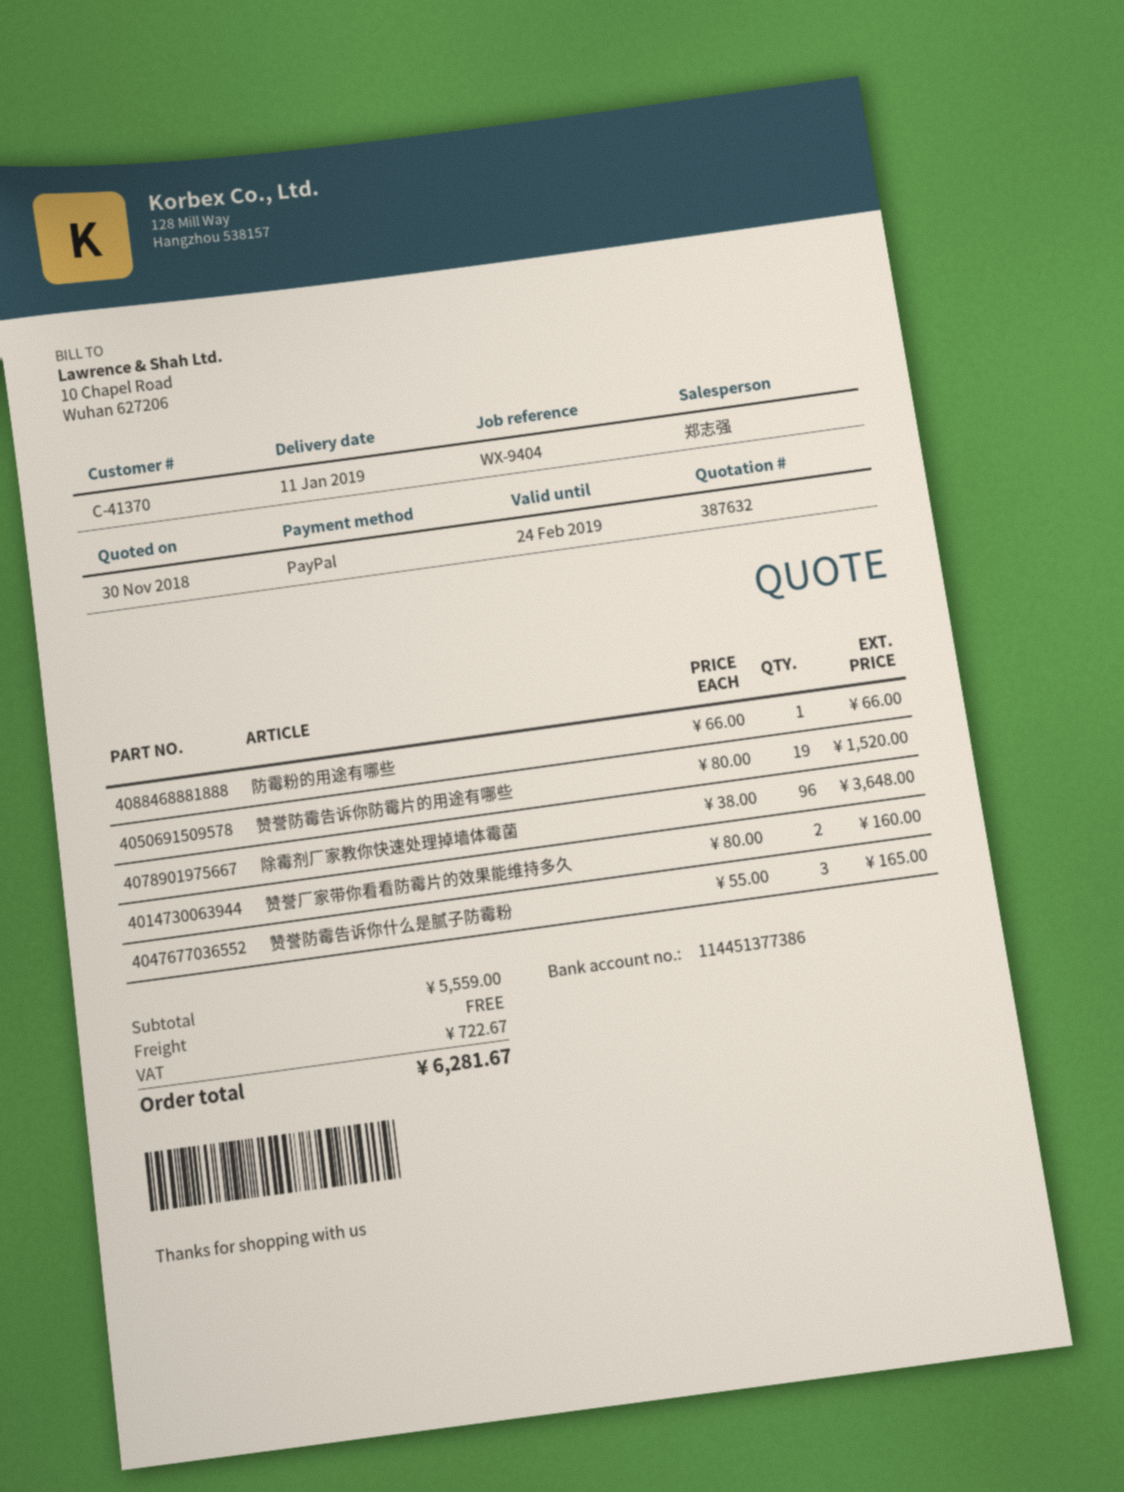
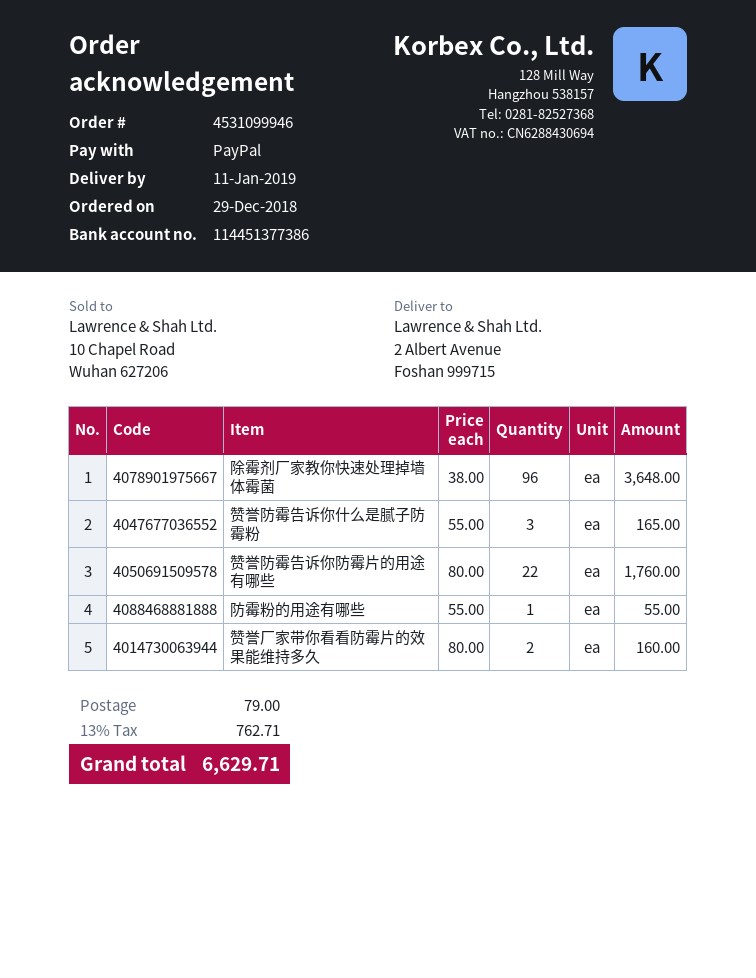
防霉粉的用途有哪些: 1 x 66.00 = 66.00 -> 1 x 55.00 = 55.00
赞誉防霉告诉你防霉片的用途有哪些: 19 x 80.00 = 1520.00 -> 22 x 80.00 = 1760.00
shipping: 0.00 -> 79.00
tax: 722.67 -> 762.71
total: 6281.67 -> 6629.71

